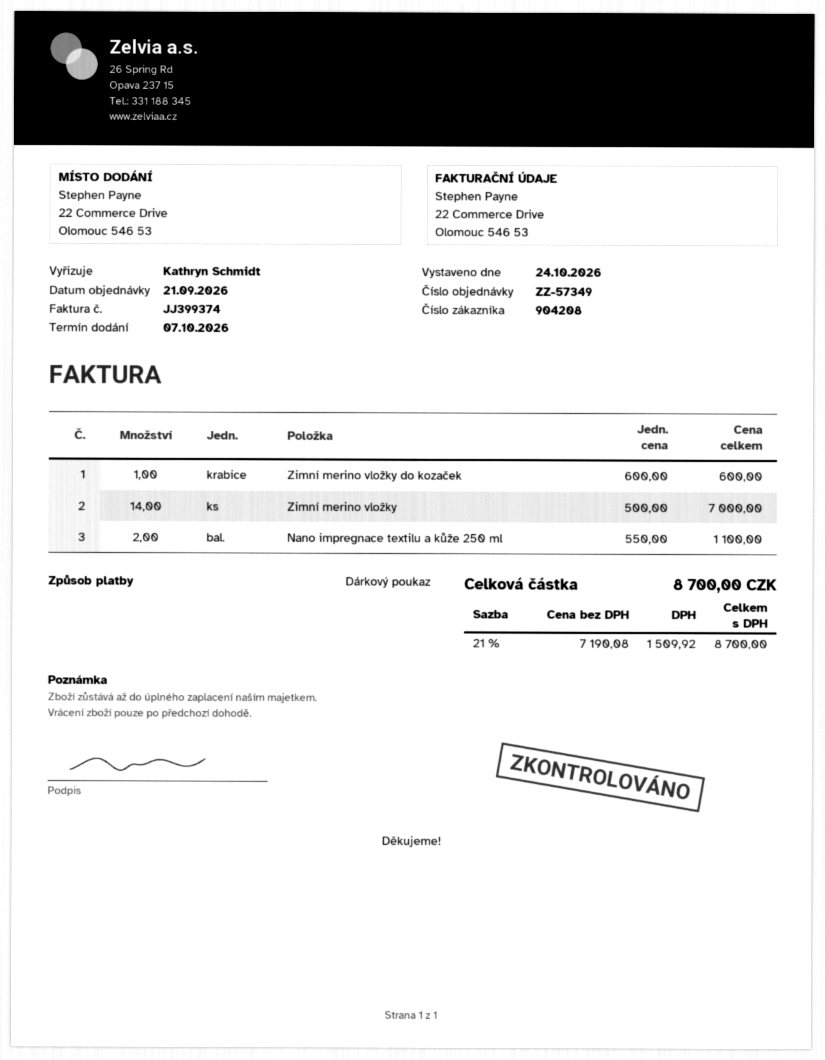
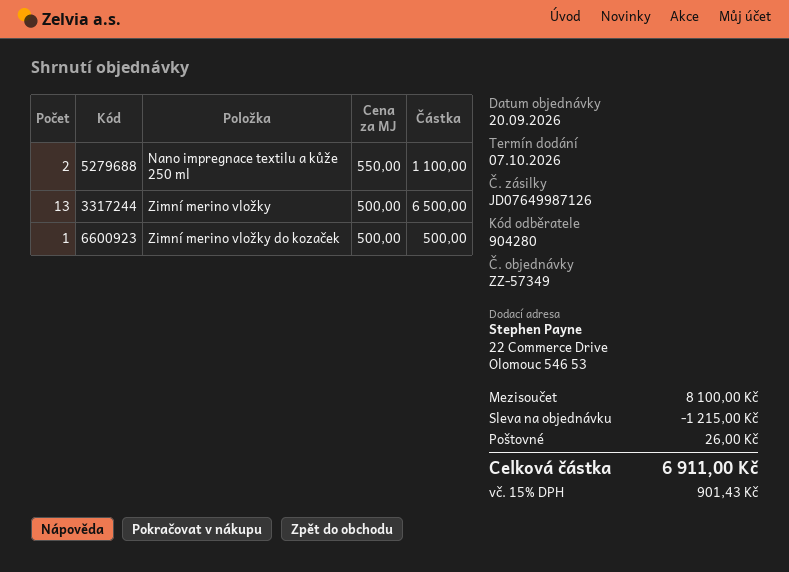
order date: 2026-09-21 -> 2026-09-20
customer number: 904208 -> 904280
Zimní merino vložky do kozaček: 1 x 600.00 = 600.00 -> 1 x 500.00 = 500.00
Zimní merino vložky: 14 x 500.00 = 7000.00 -> 13 x 500.00 = 6500.00
discount: none -> 1215.00
shipping: none -> 26.00
tax: 21% = 1509.92 -> 15% = 901.43
total: 8700.00 -> 6911.00

